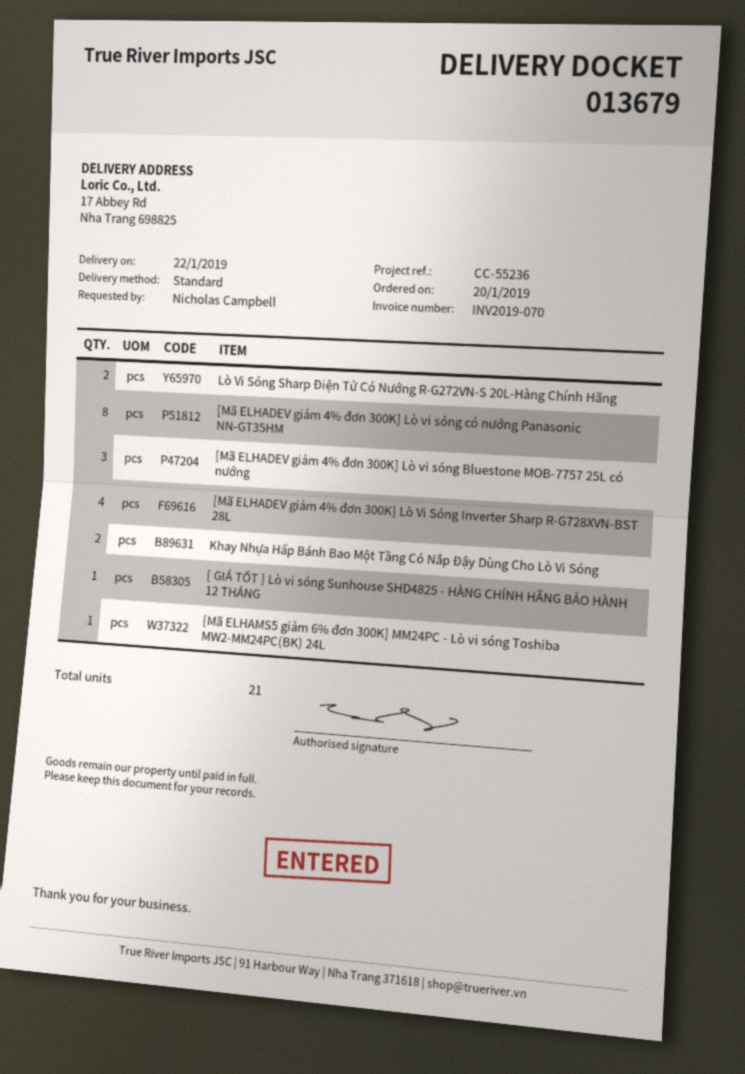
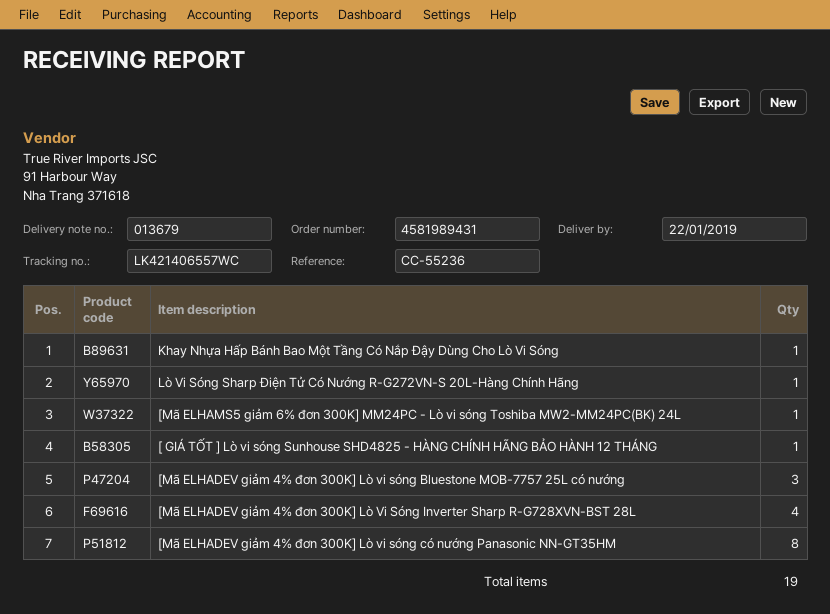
Lò Vi Sóng Sharp Điện Tử Có Nướng R-G272VN-S 20L-Hàng Chính Hãng: 2 -> 1
Khay Nhựa Hấp Bánh Bao Một Tầng Có Nắp Đậy Dùng Cho Lò Vi Sóng: 2 -> 1
total quantity: 21 -> 19

